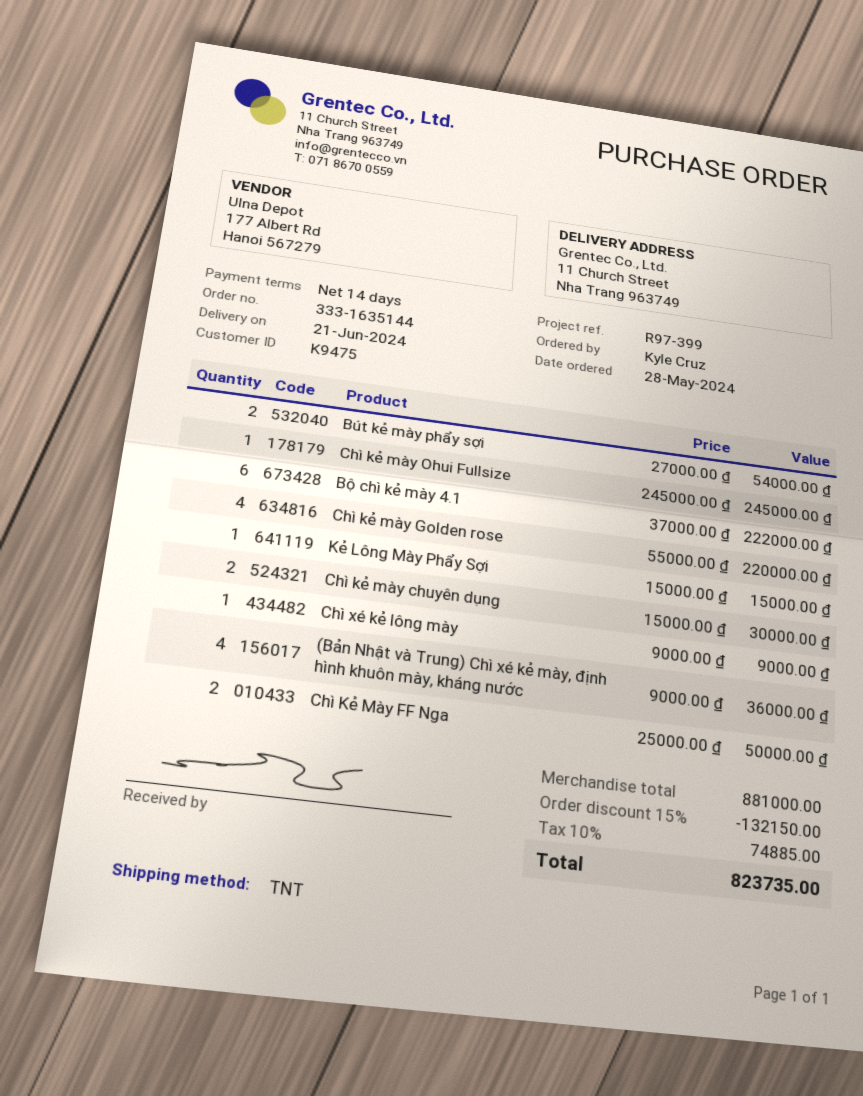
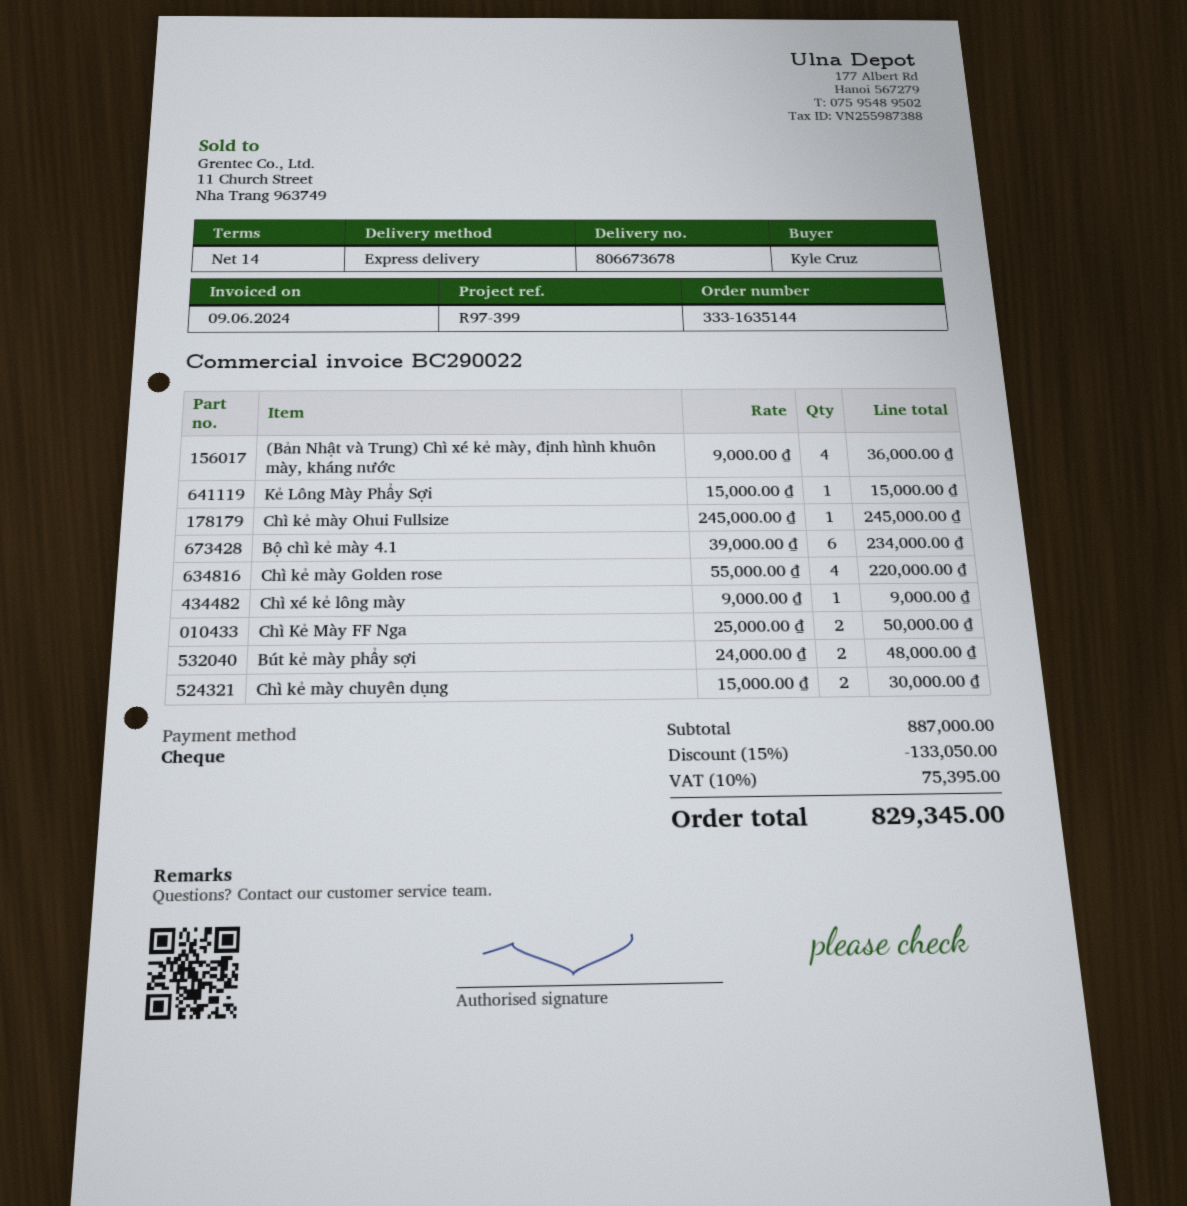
shipping method: TNT -> express
Bút kẻ mày phẩy sợi: 2 x 27000.00 = 54000.00 -> 2 x 24000.00 = 48000.00
Bộ chì kẻ mày 4.1: 6 x 37000.00 = 222000.00 -> 6 x 39000.00 = 234000.00
subtotal: 881000.00 -> 887000.00
discount: 15% = 132150.00 -> 15% = 133050.00
tax: 10% = 74885.00 -> 10% = 75395.00
total: 823735.00 -> 829345.00

